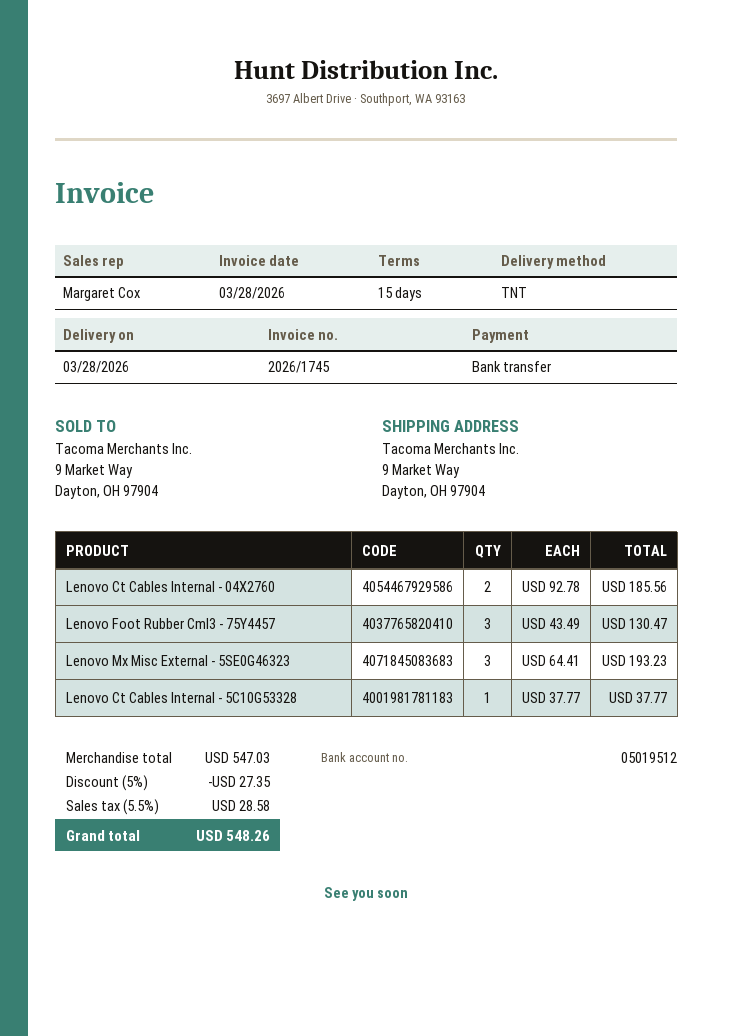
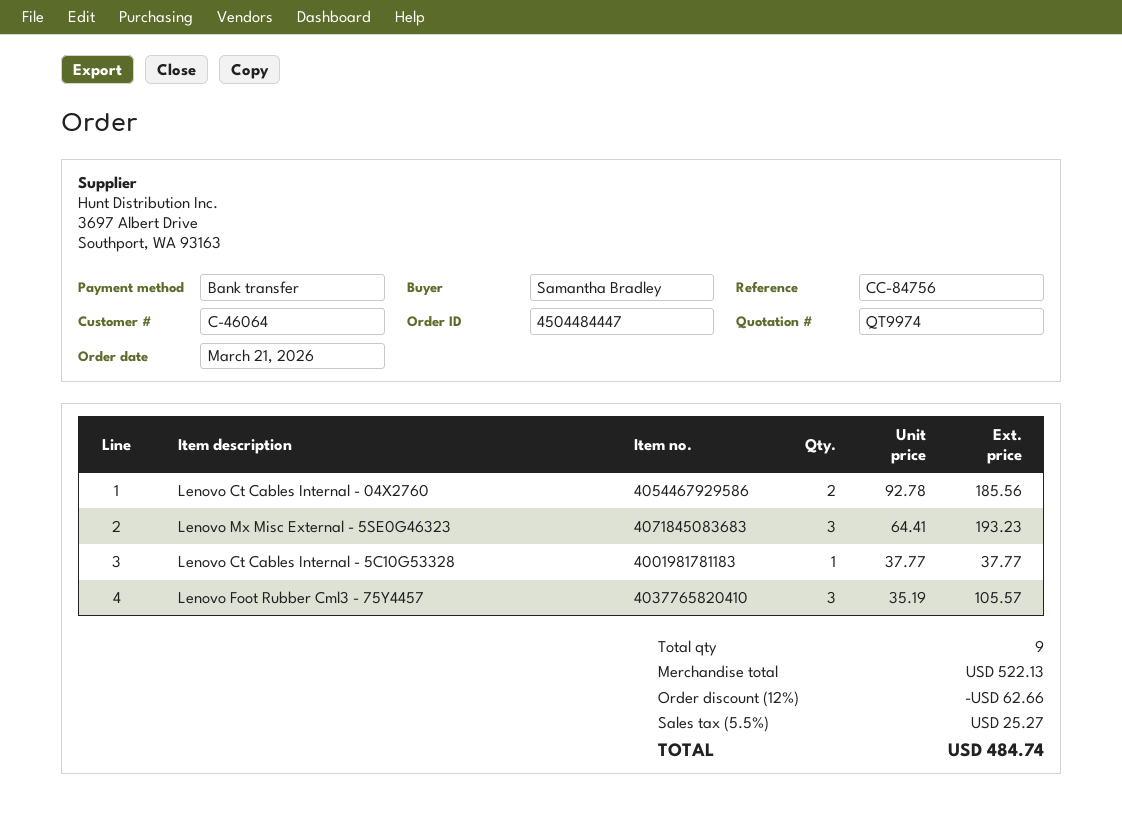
Lenovo Foot Rubber Cml3 - 75Y4457: 3 x 43.49 = 130.47 -> 3 x 35.19 = 105.57
subtotal: 547.03 -> 522.13
discount: 5% = 27.35 -> 12% = 62.66
tax: 5.5% = 28.58 -> 5.5% = 25.27
total: 548.26 -> 484.74

